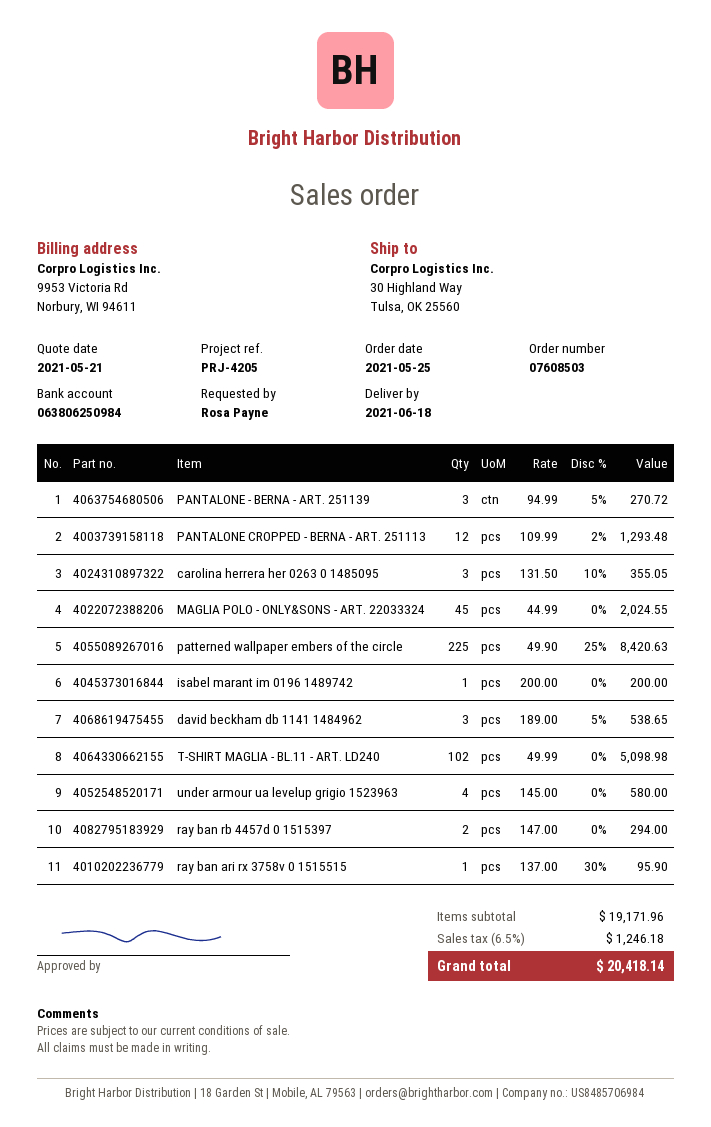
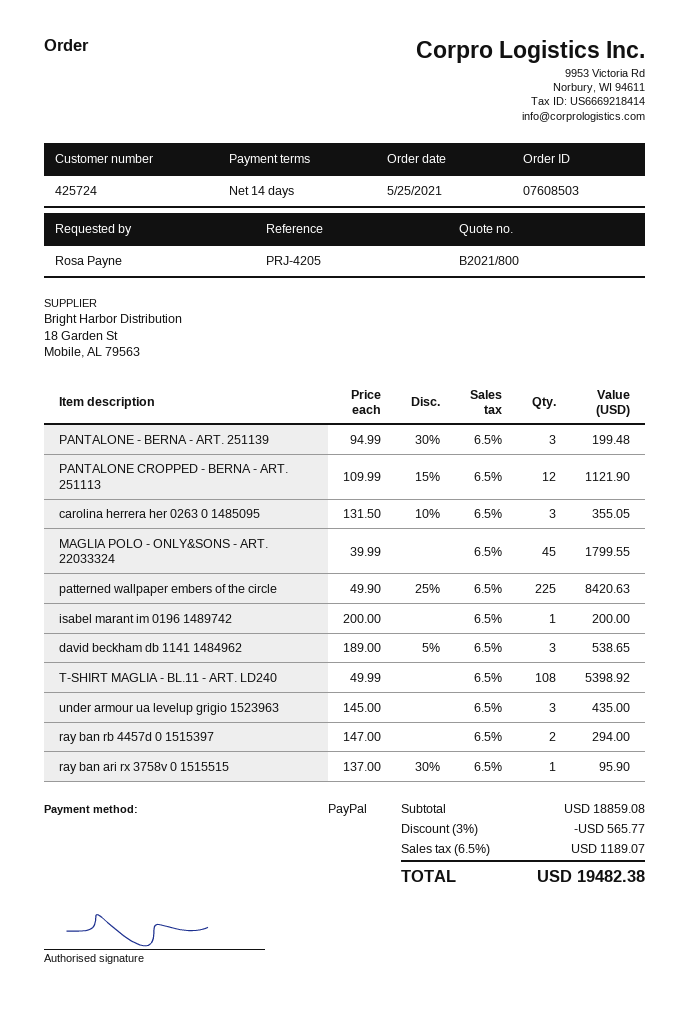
PANTALONE - BERNA - ART. 251139: 3 x 94.99 - 5% = 270.72 -> 3 x 94.99 - 30% = 199.48
PANTALONE CROPPED - BERNA - ART. 251113: 12 x 109.99 - 2% = 1293.48 -> 12 x 109.99 - 15% = 1121.90
MAGLIA POLO - ONLY&SONS - ART. 22033324: 45 x 44.99 = 2024.55 -> 45 x 39.99 = 1799.55
T-SHIRT MAGLIA - BL.11 - ART. LD240: 102 x 49.99 = 5098.98 -> 108 x 49.99 = 5398.92
under armour ua levelup grigio 1523963: 4 x 145.00 = 580.00 -> 3 x 145.00 = 435.00
subtotal: 19171.96 -> 18859.08
discount: none -> 3% = 565.77
tax: 6.5% = 1246.18 -> 6.5% = 1189.07
total: 20418.14 -> 19482.38

